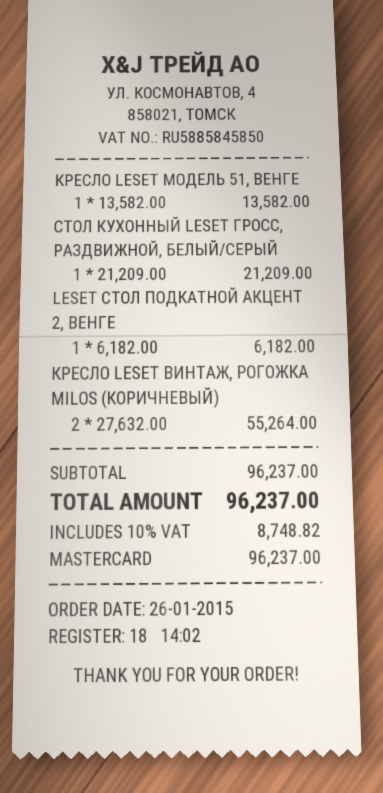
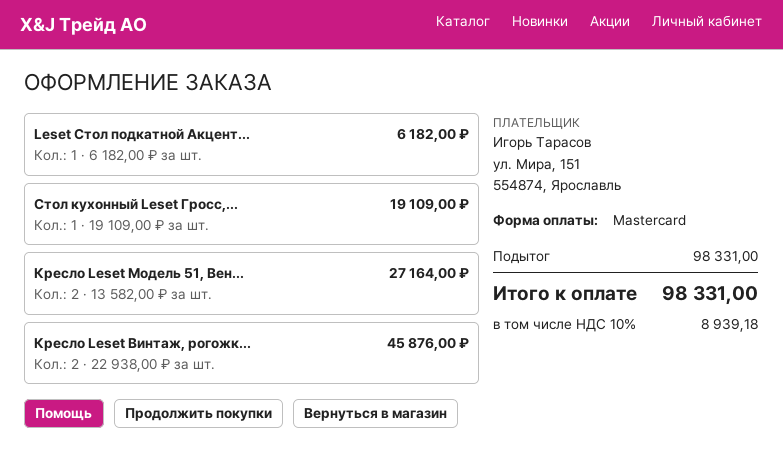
КРЕСЛО LESET МОДЕЛЬ 51, ВЕНГЕ: 1 x 13582.00 = 13582.00 -> 2 x 13582.00 = 27164.00
СТОЛ КУХОННЫЙ LESET ГРОСС, РАЗДВИЖНОЙ, БЕЛЫЙ/СЕРЫЙ: 1 x 21209.00 = 21209.00 -> 1 x 19109.00 = 19109.00
КРЕСЛО LESET ВИНТАЖ, РОГОЖКА MILOS (КОРИЧНЕВЫЙ): 2 x 27632.00 = 55264.00 -> 2 x 22938.00 = 45876.00
subtotal: 96237.00 -> 98331.00
tax: 10% = 8748.82 -> 10% = 8939.18
total: 96237.00 -> 98331.00

